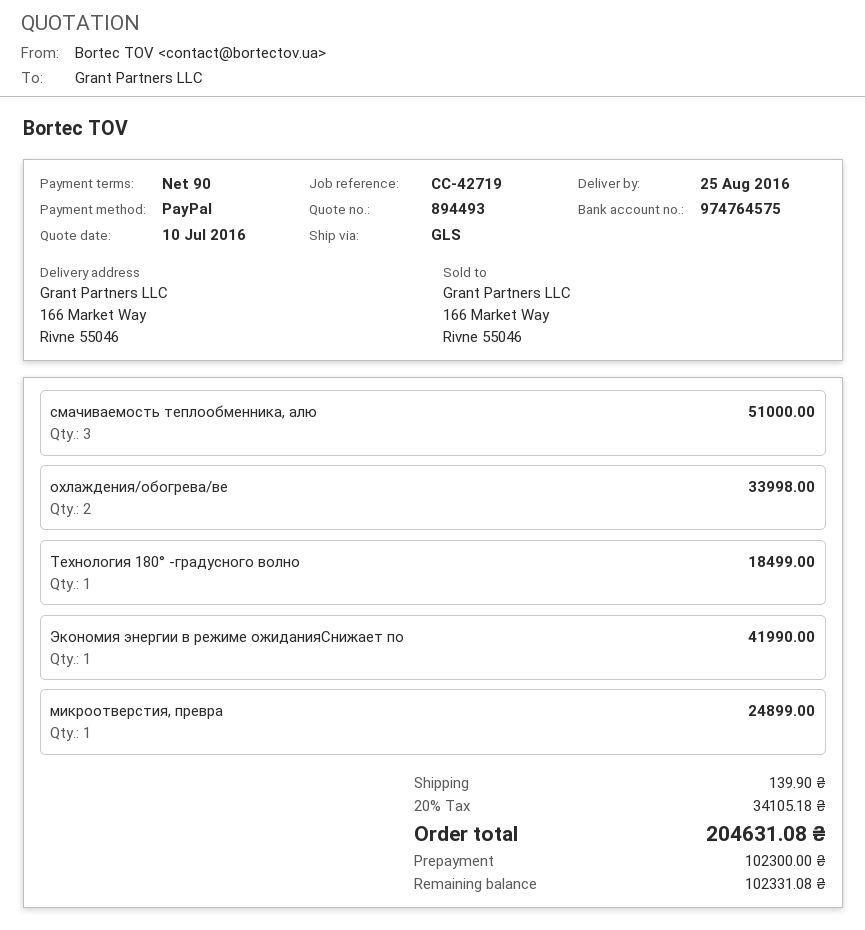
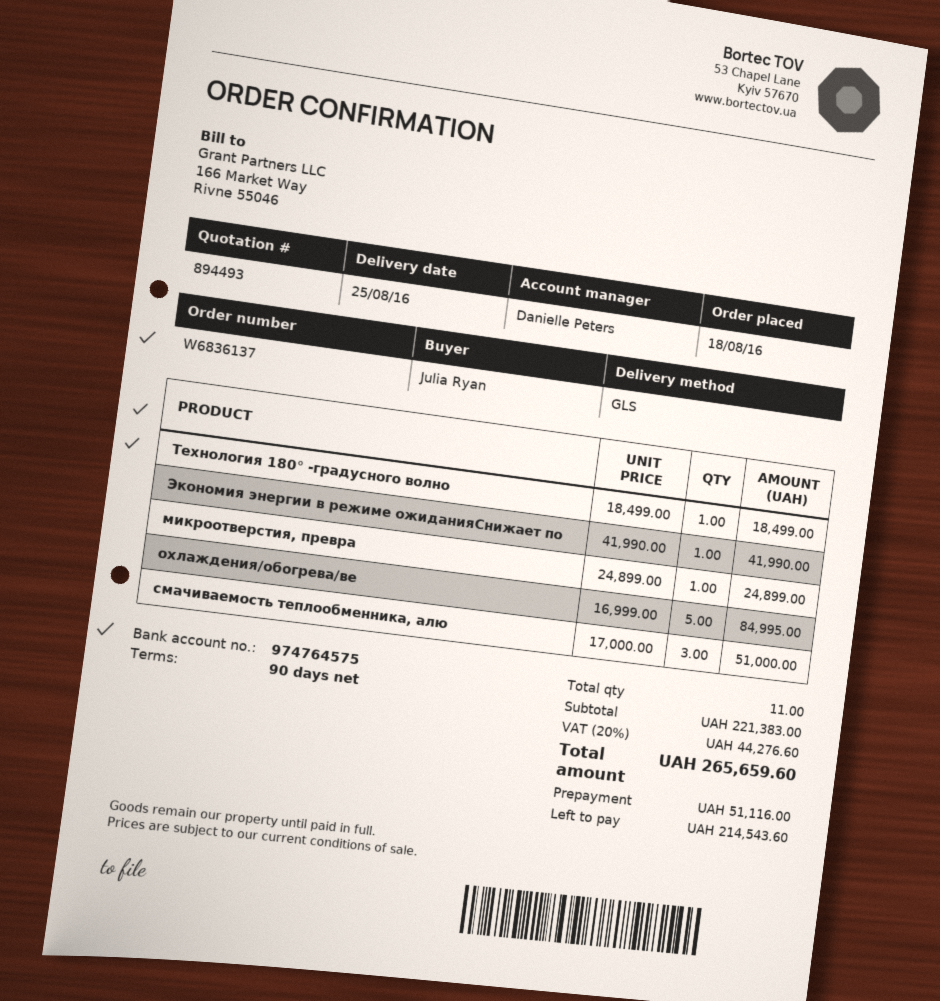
охлаждения/обогрева/ве: 2 for 33998.00 -> 5 for 84995.00
shipping: 139.90 -> none
tax: 20% = 34105.18 -> 20% = 44276.60
total: 204631.08 -> 265659.60
deposit: 102300.00 -> 51116.00
balance: 102331.08 -> 214543.60

